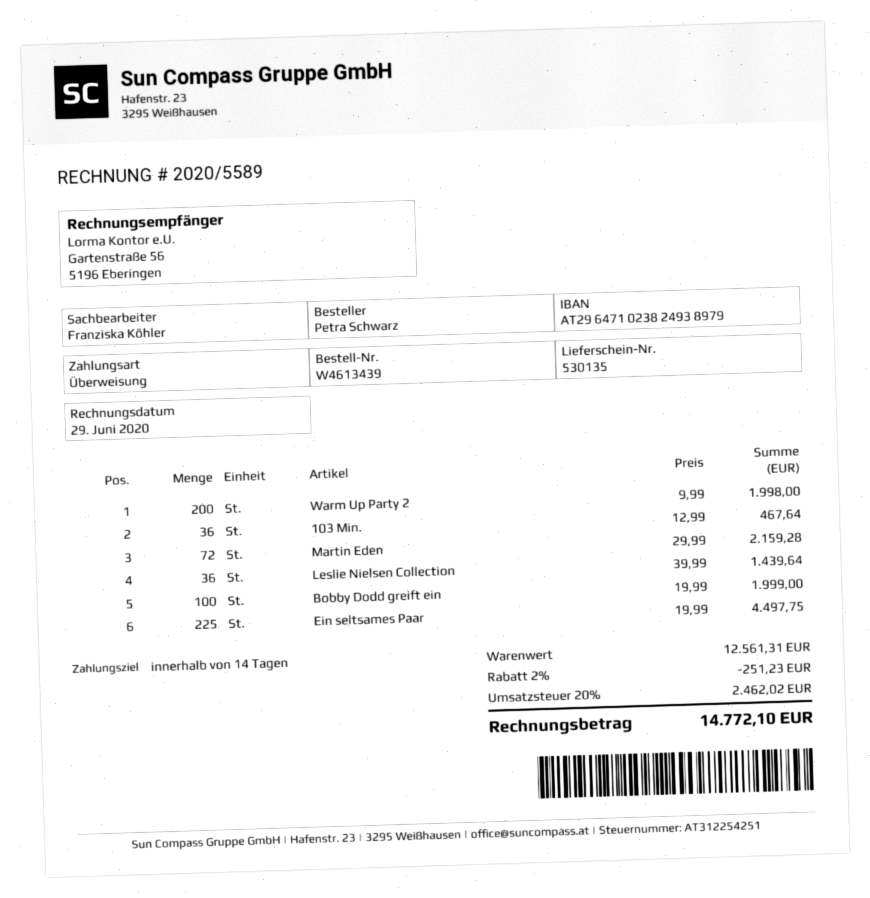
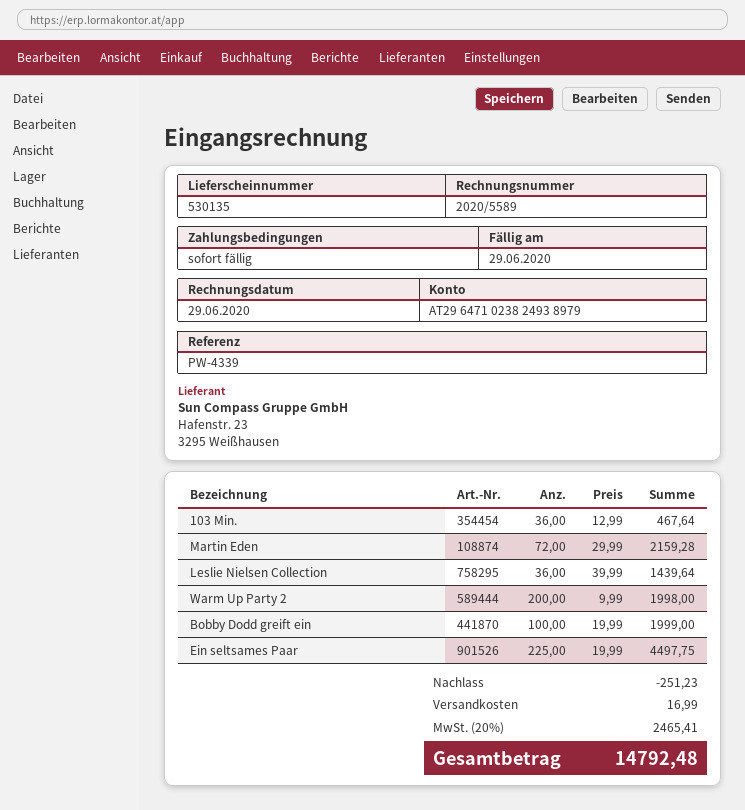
payment terms: 14 days -> on receipt
shipping: none -> 16.99
tax: 20% = 2462.02 -> 20% = 2465.41
total: 14772.10 -> 14792.48

